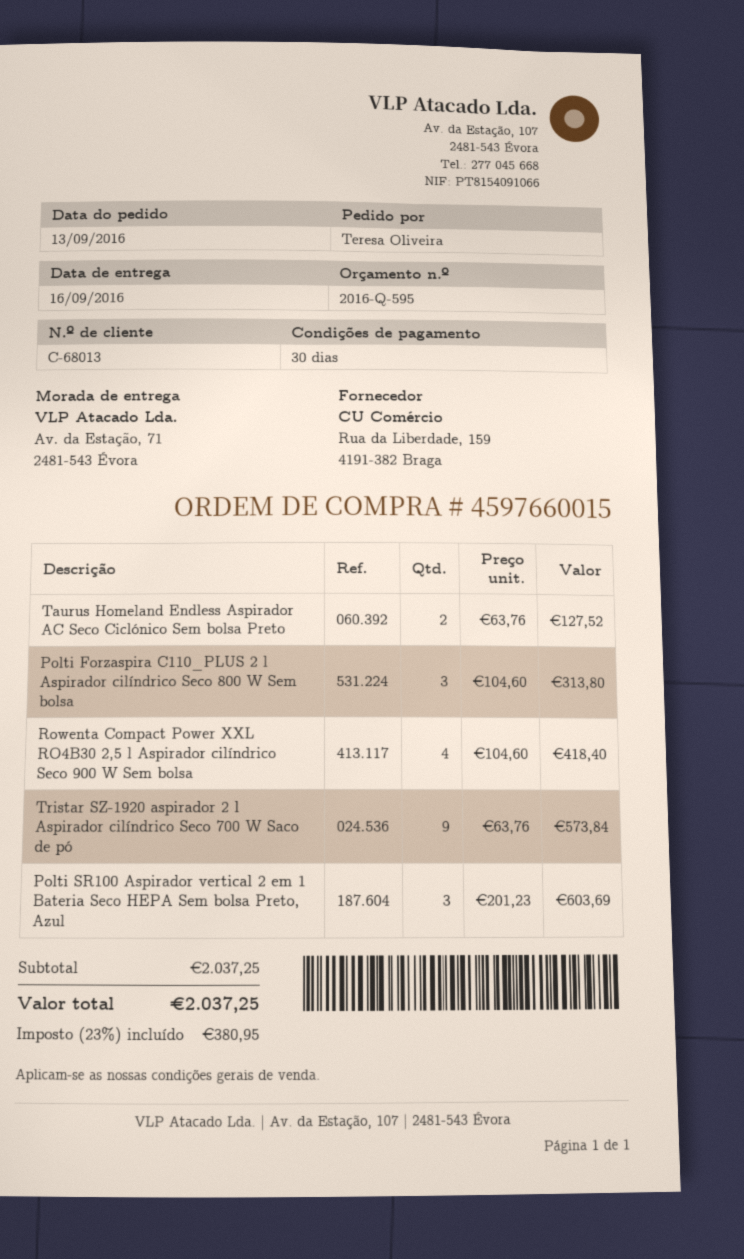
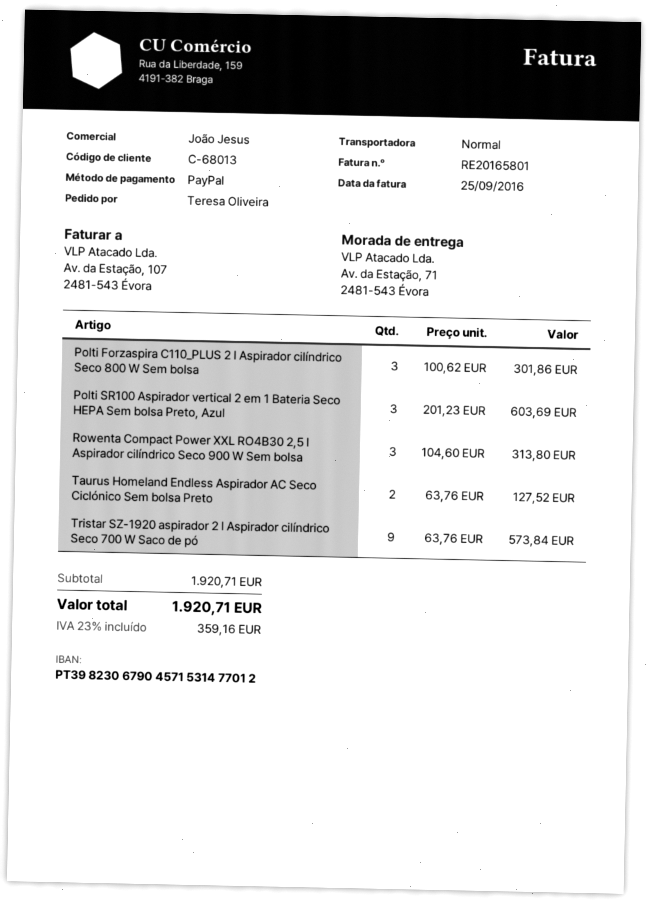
Polti Forzaspira C110_PLUS 2 l Aspirador cilíndrico Seco 800 W Sem bolsa: 3 x 104.60 = 313.80 -> 3 x 100.62 = 301.86
Rowenta Compact Power XXL RO4B30 2,5 l Aspirador cilíndrico Seco 900 W Sem bolsa: 4 x 104.60 = 418.40 -> 3 x 104.60 = 313.80
subtotal: 2037.25 -> 1920.71
tax: 23% = 380.95 -> 23% = 359.16
total: 2037.25 -> 1920.71

